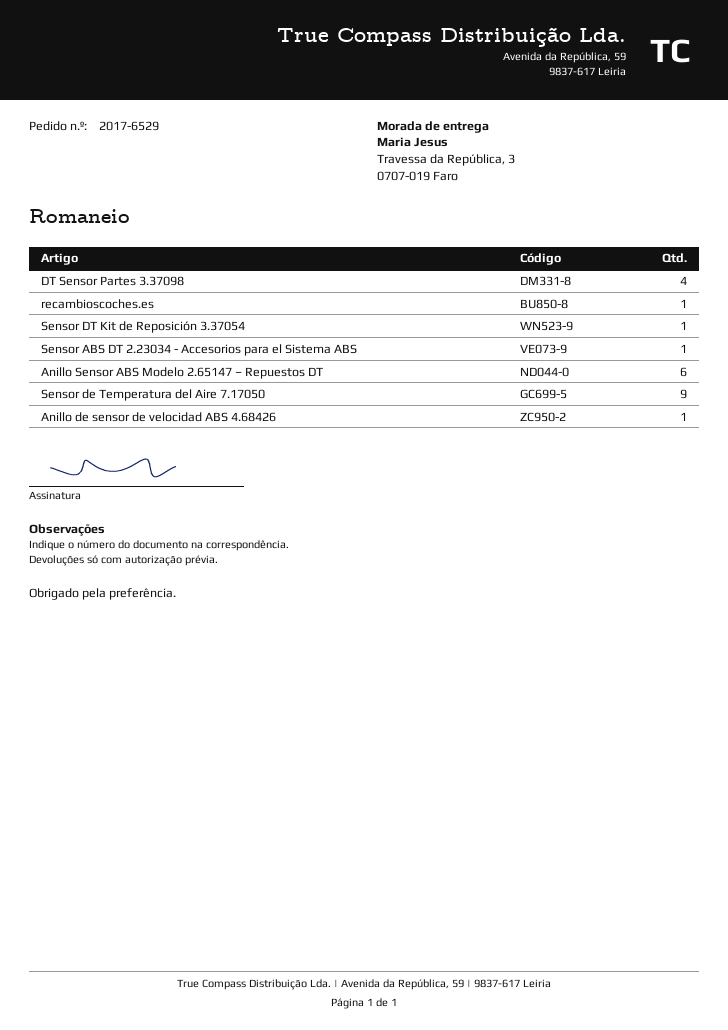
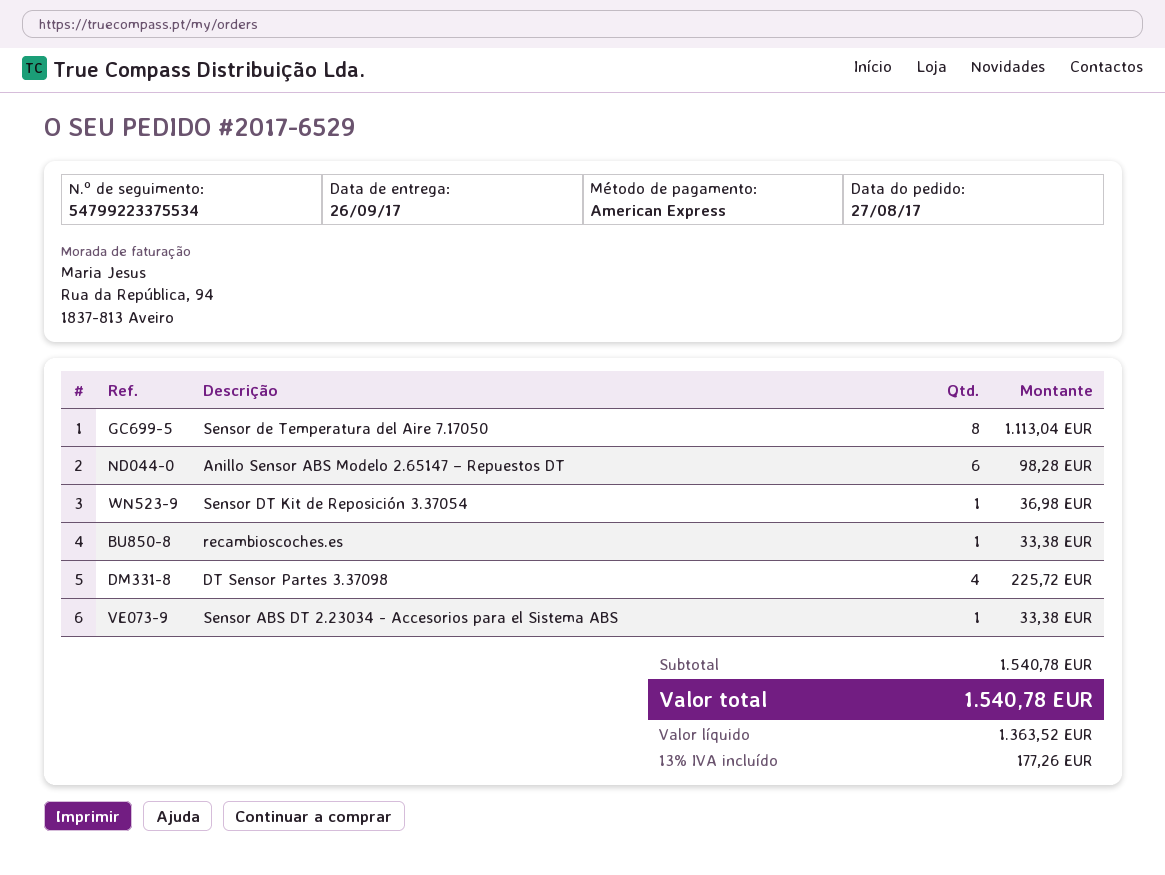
Sensor de Temperatura del Aire 7.17050: 9 -> 8
Anillo de sensor de velocidad ABS 4.68426: 1 -> none

